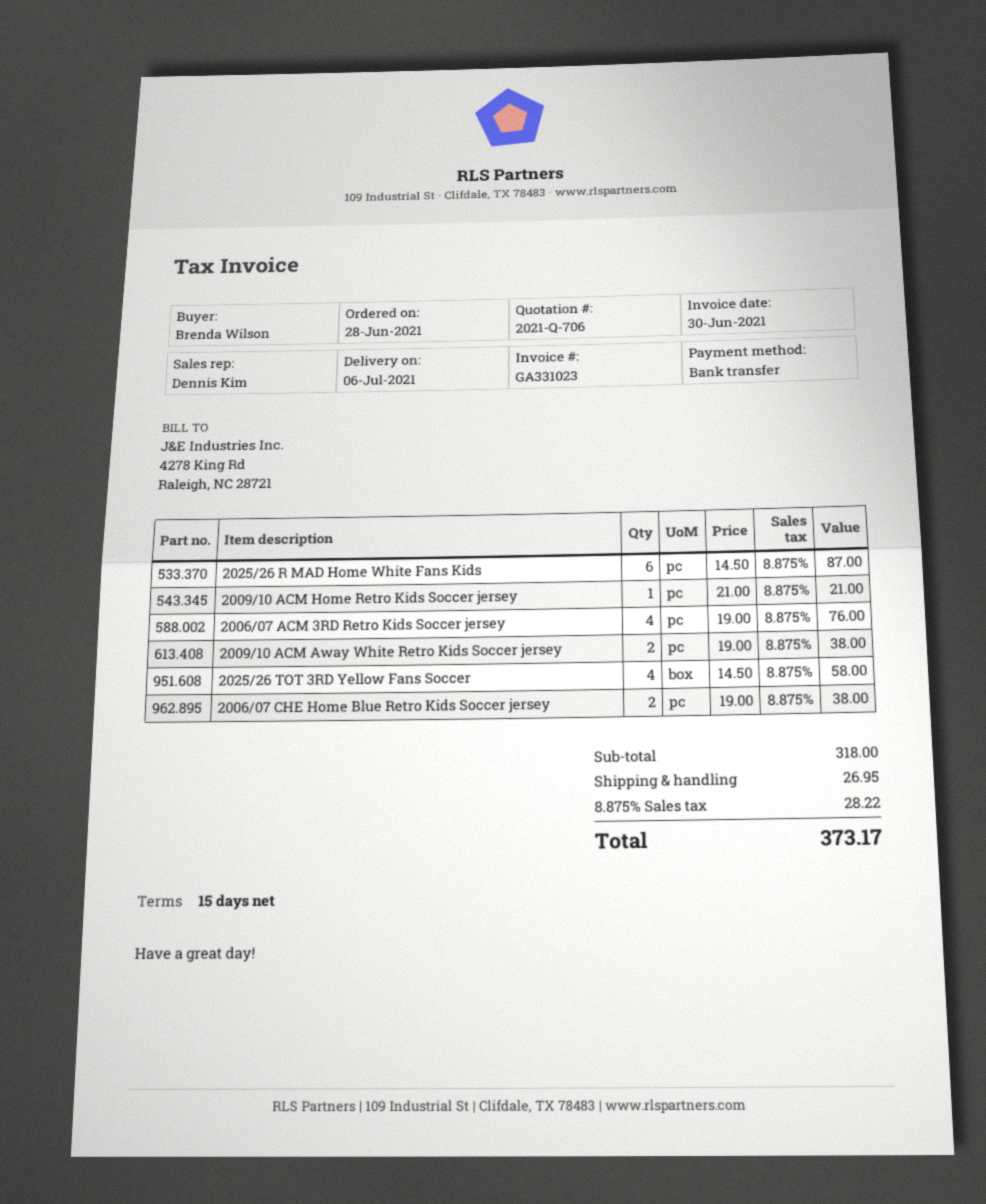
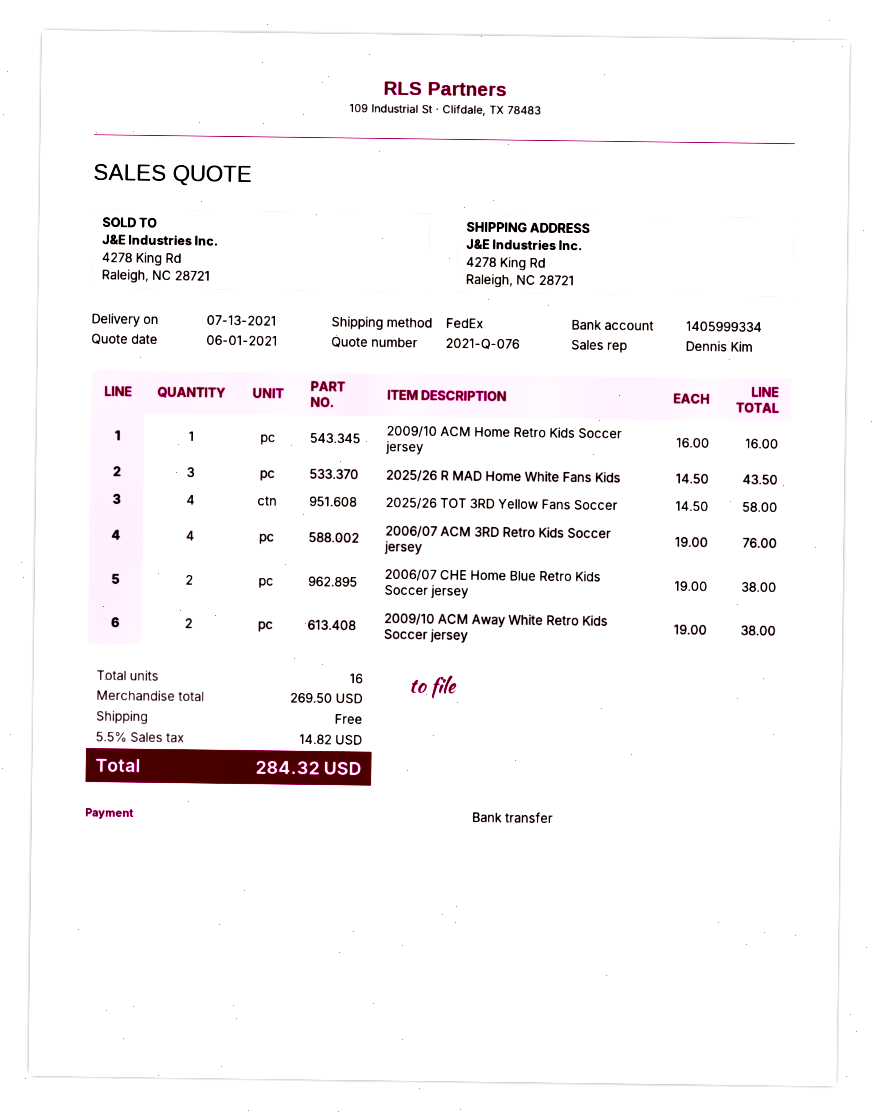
quote number: 2021-Q-706 -> 2021-Q-076
delivery date: 2021-07-06 -> 2021-07-13
2025/26 R MAD Home White Fans Kids: 6 x 14.50 = 87.00 -> 3 x 14.50 = 43.50
2009/10 ACM Home Retro Kids Soccer jersey: 1 x 21.00 = 21.00 -> 1 x 16.00 = 16.00
subtotal: 318.00 -> 269.50
shipping: 26.95 -> 0.00
tax: 8.875% = 28.22 -> 5.5% = 14.82
total: 373.17 -> 284.32

